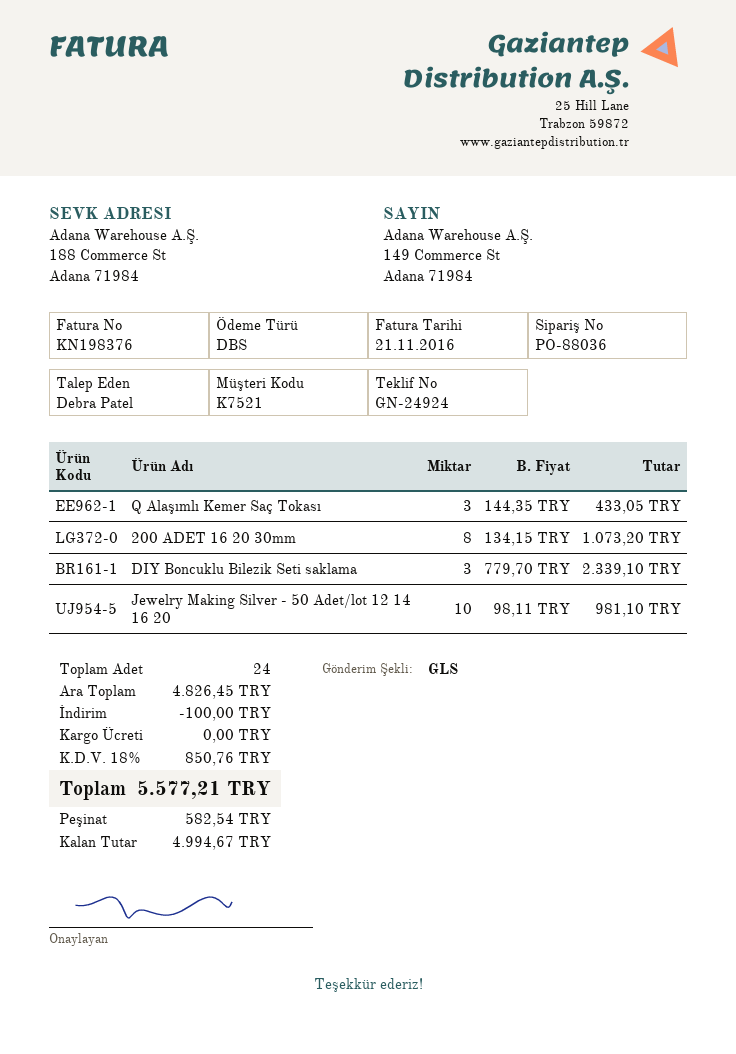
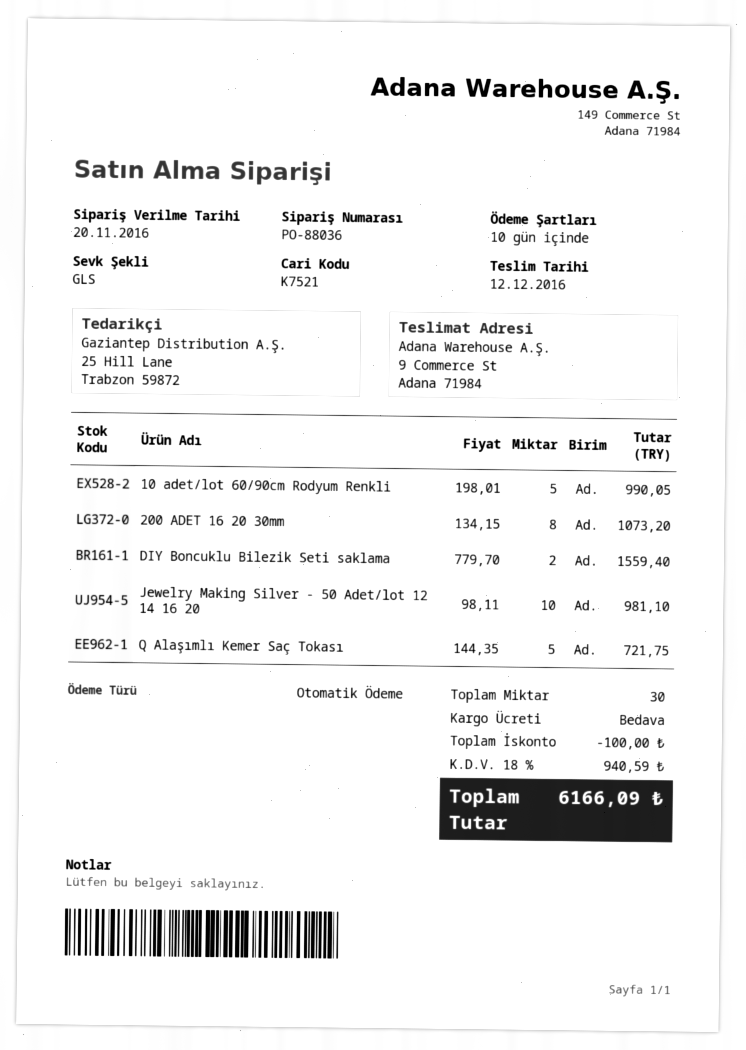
ship to: 188 Commerce St, Adana 71984 -> 9 Commerce St, Adana 71984
Q Alaşımlı Kemer Saç Tokası: 3 x 144.35 = 433.05 -> 5 x 144.35 = 721.75
DIY Boncuklu Bilezik Seti saklama: 3 x 779.70 = 2339.10 -> 2 x 779.70 = 1559.40
10 adet/lot 60/90cm Rodyum Renkli: none -> 5 x 198.01 = 990.05
total quantity: 24 -> 30
tax: 18% = 850.76 -> 18% = 940.59
total: 5577.21 -> 6166.09

